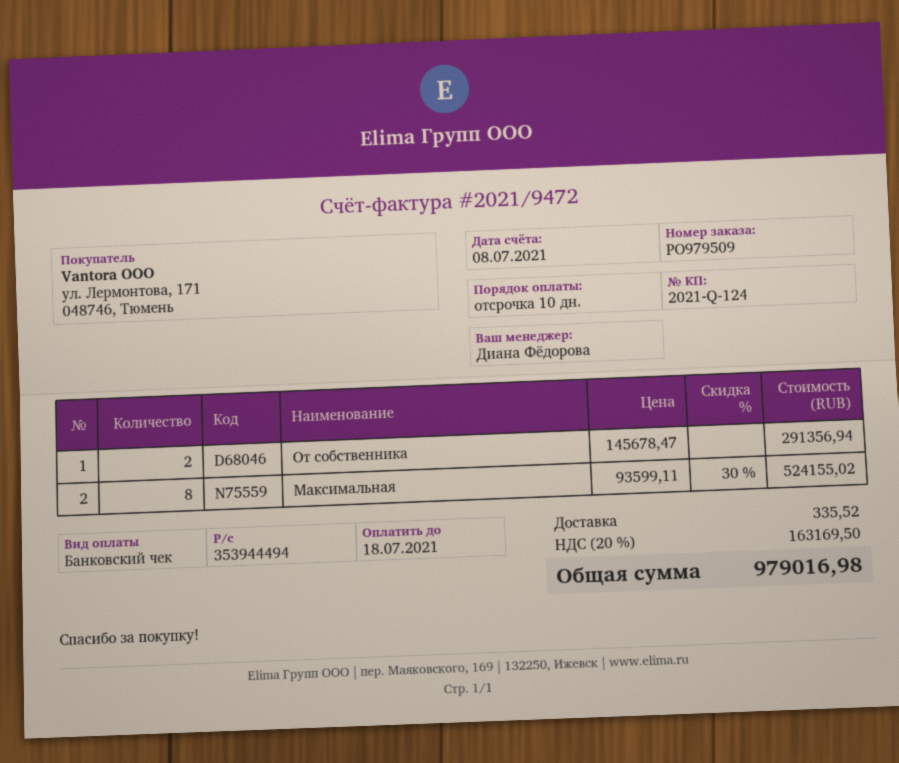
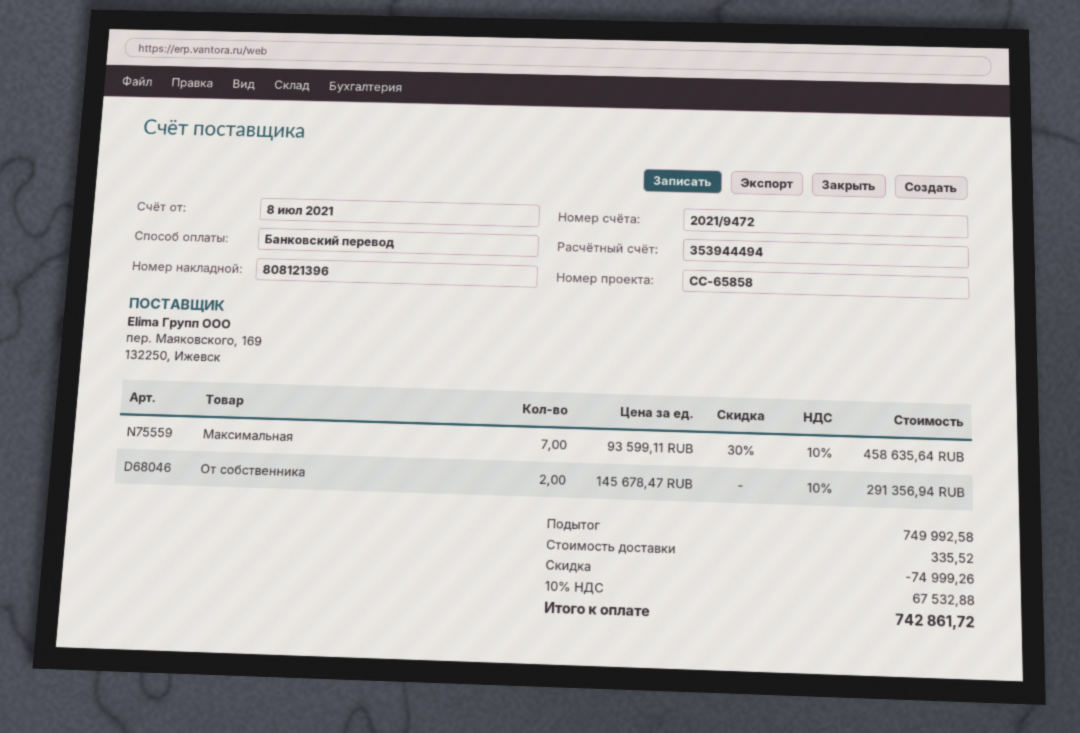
payment method: cheque -> bank transfer
Максимальная: 8 x 93599.11 - 30% = 524155.02 -> 7 x 93599.11 - 30% = 458635.64
discount: none -> 74999.26
tax: 20% = 163169.50 -> 10% = 67532.88
total: 979016.98 -> 742861.72

